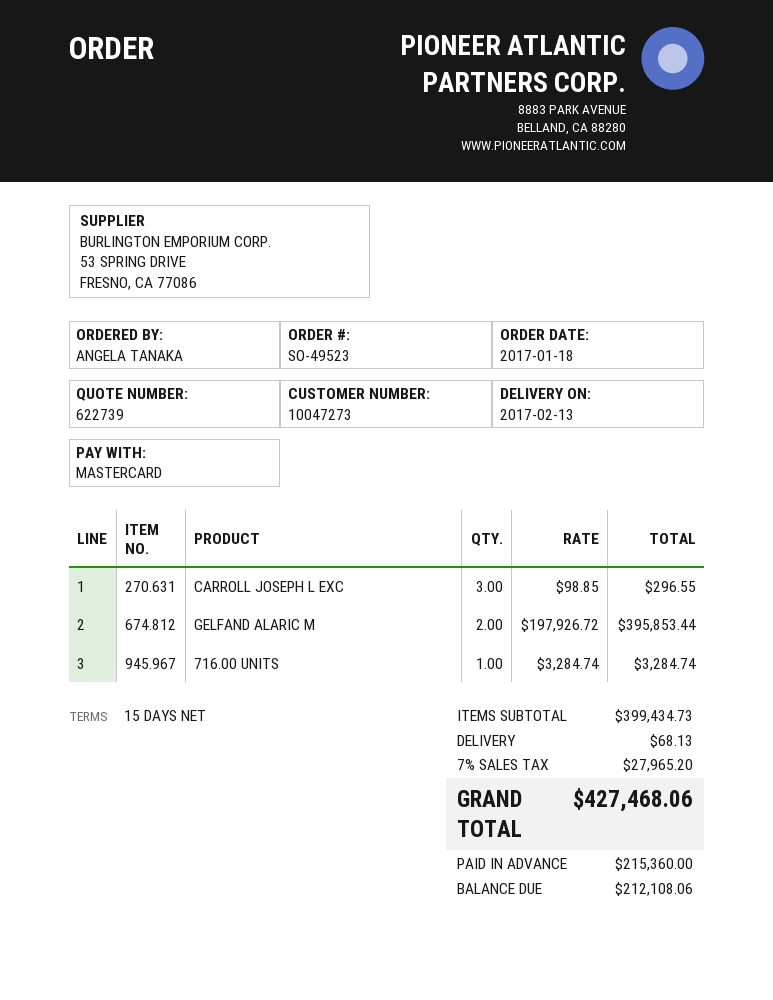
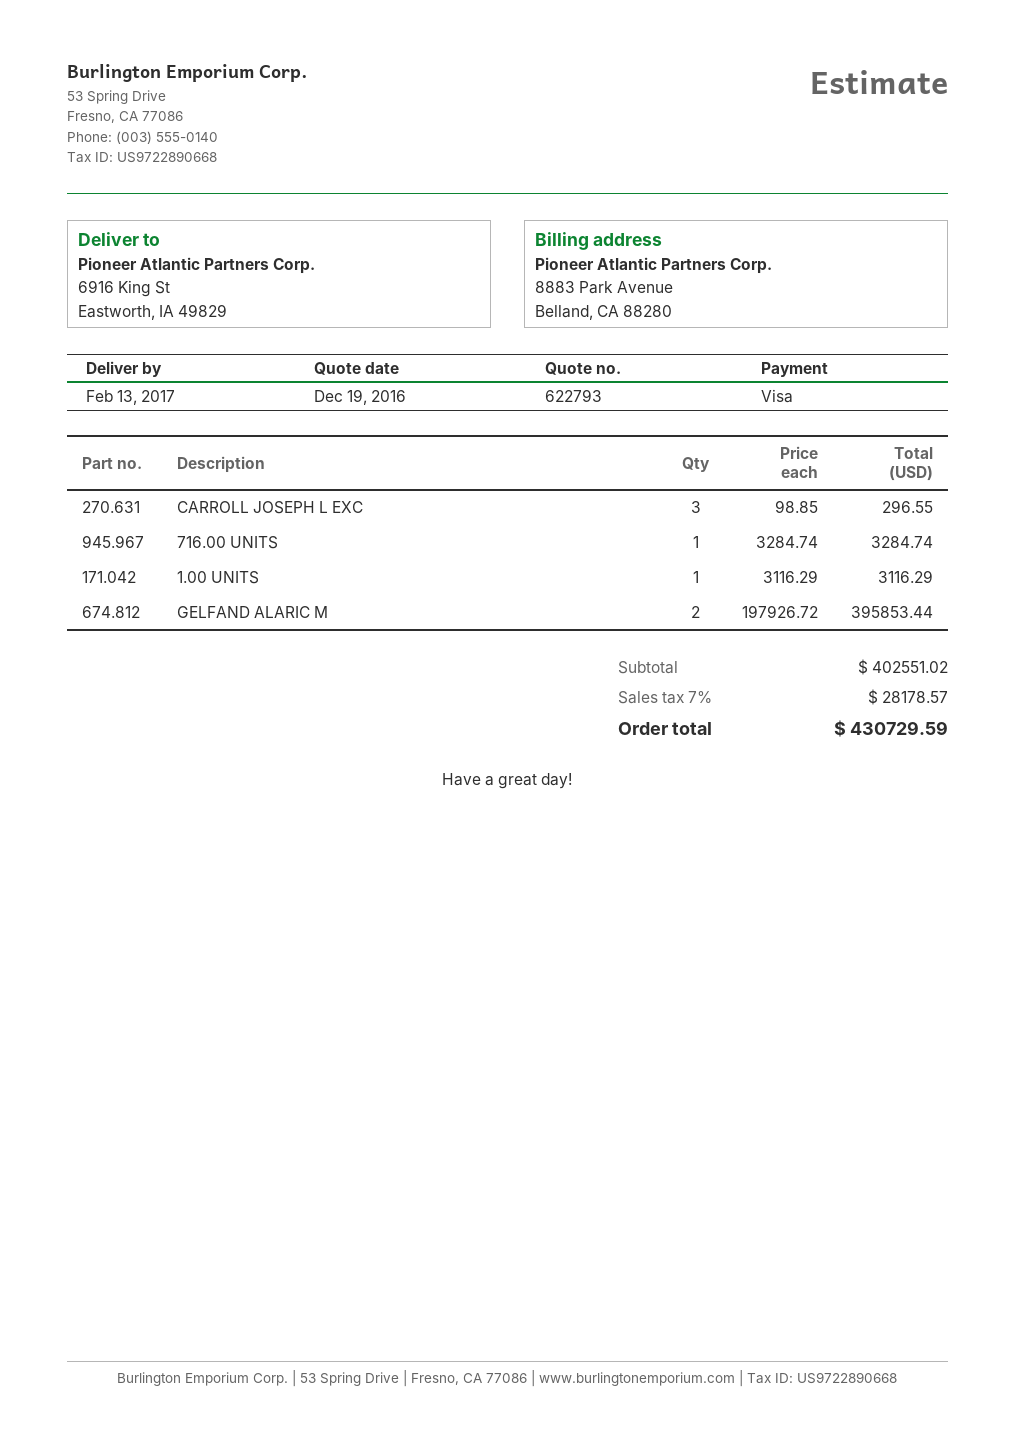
quote number: 622739 -> 622793
payment method: Mastercard -> Visa
1.00 UNITS: none -> 1 x 3116.29 = 3116.29
subtotal: 399434.73 -> 402551.02
shipping: 68.13 -> none
tax: 7% = 27965.20 -> 7% = 28178.57
total: 427468.06 -> 430729.59

